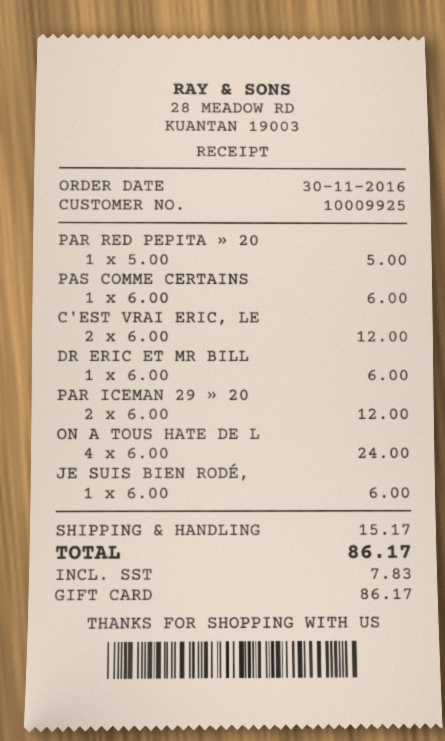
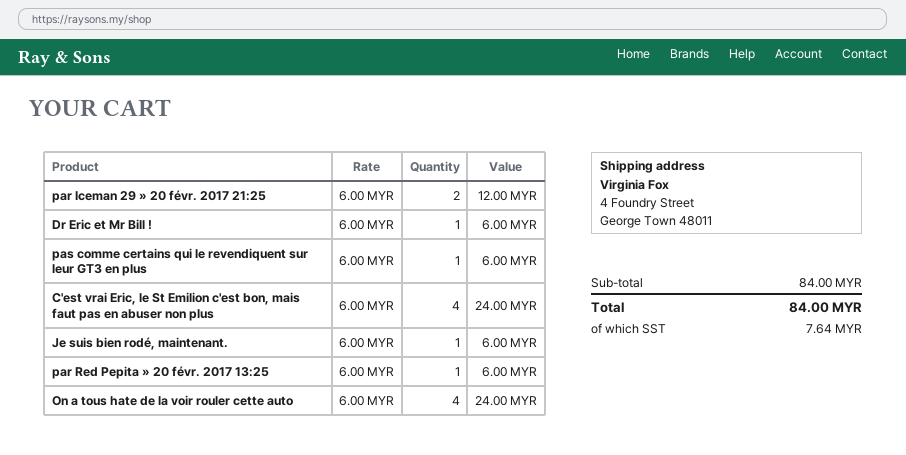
PAR RED PEPITA » 20: 1 x 5.00 = 5.00 -> 1 x 6.00 = 6.00
C'EST VRAI ERIC, LE: 2 x 6.00 = 12.00 -> 4 x 6.00 = 24.00
shipping: 15.17 -> none
tax: 7.83 -> 7.64
total: 86.17 -> 84.00

